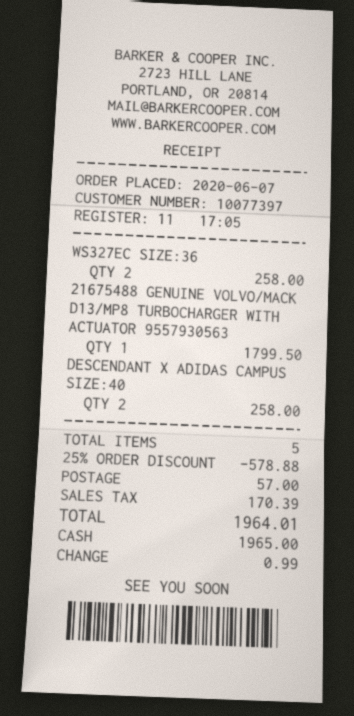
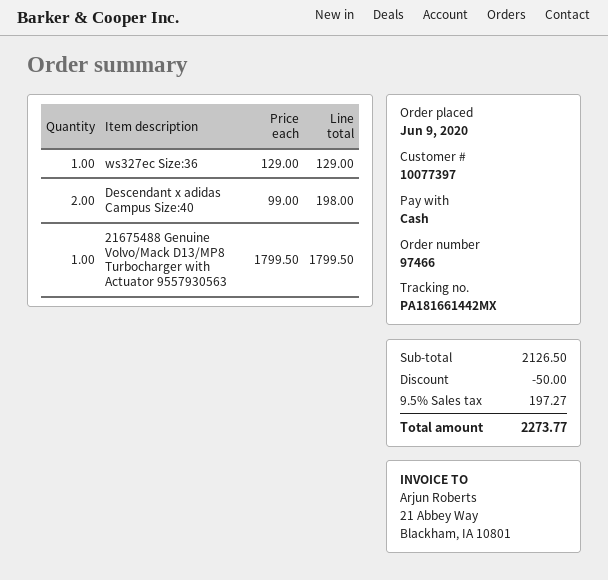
order date: 2020-06-07 -> 2020-06-09
WS327EC SIZE:36: 2 for 258.00 -> 1 for 129.00
DESCENDANT X ADIDAS CAMPUS SIZE:40: 2 for 258.00 -> 2 for 198.00
discount: 578.88 -> 50.00
shipping: 57.00 -> none
tax: 170.39 -> 197.27
total: 1964.01 -> 2273.77

